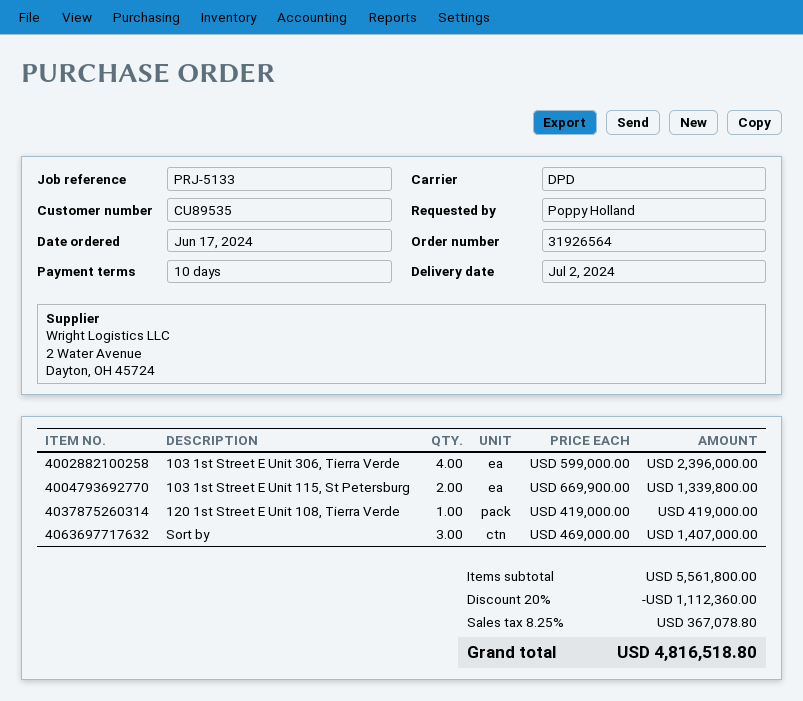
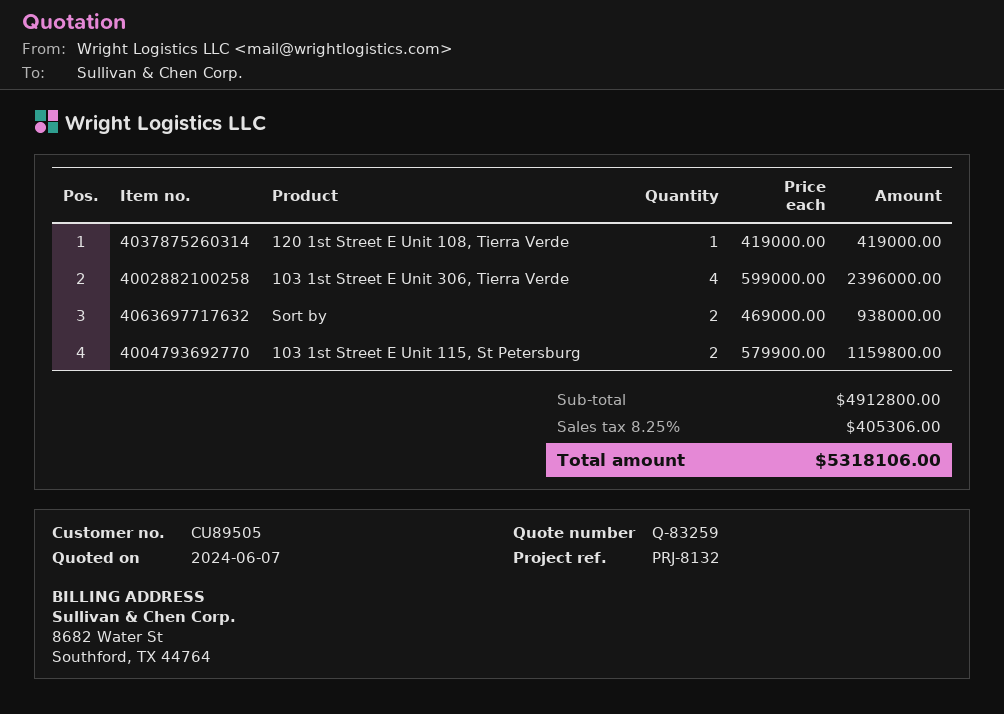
customer number: CU89535 -> CU89505
reference: PRJ-5133 -> PRJ-8132
103 1st Street E Unit 115, St Petersburg: 2 x 669900.00 = 1339800.00 -> 2 x 579900.00 = 1159800.00
Sort by: 3 x 469000.00 = 1407000.00 -> 2 x 469000.00 = 938000.00
subtotal: 5561800.00 -> 4912800.00
discount: 20% = 1112360.00 -> none
tax: 8.25% = 367078.80 -> 8.25% = 405306.00
total: 4816518.80 -> 5318106.00

